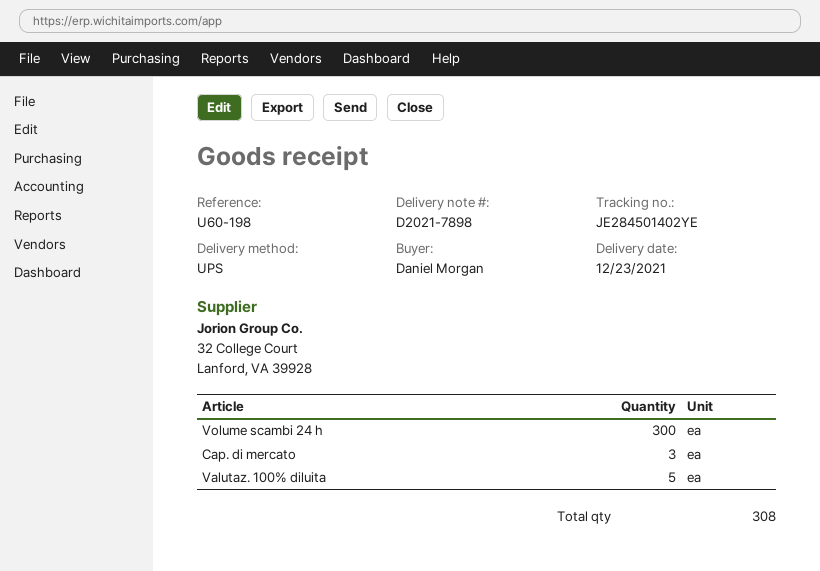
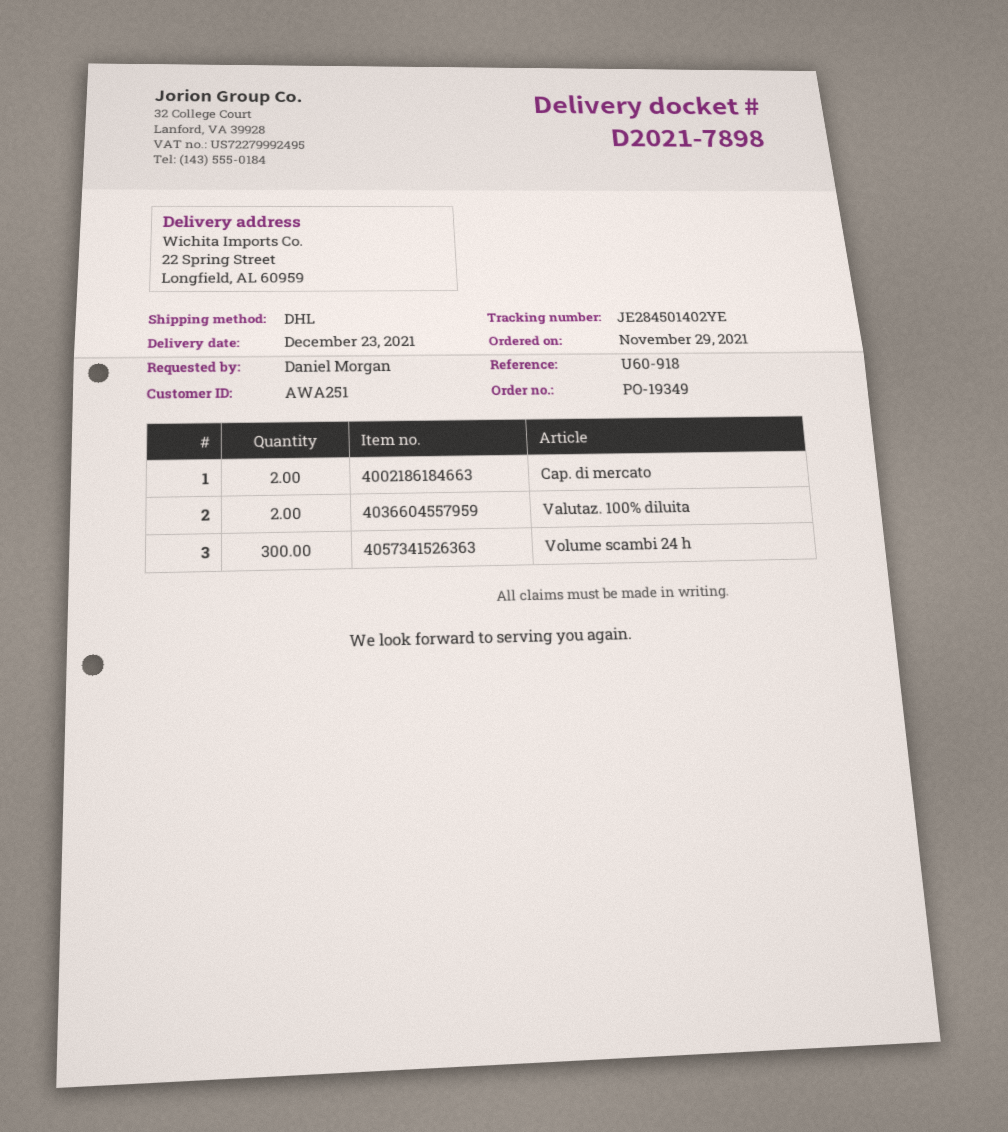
reference: U60-198 -> U60-918
shipping method: UPS -> DHL
Cap. di mercato: 3 -> 2
Valutaz. 100% diluita: 5 -> 2

